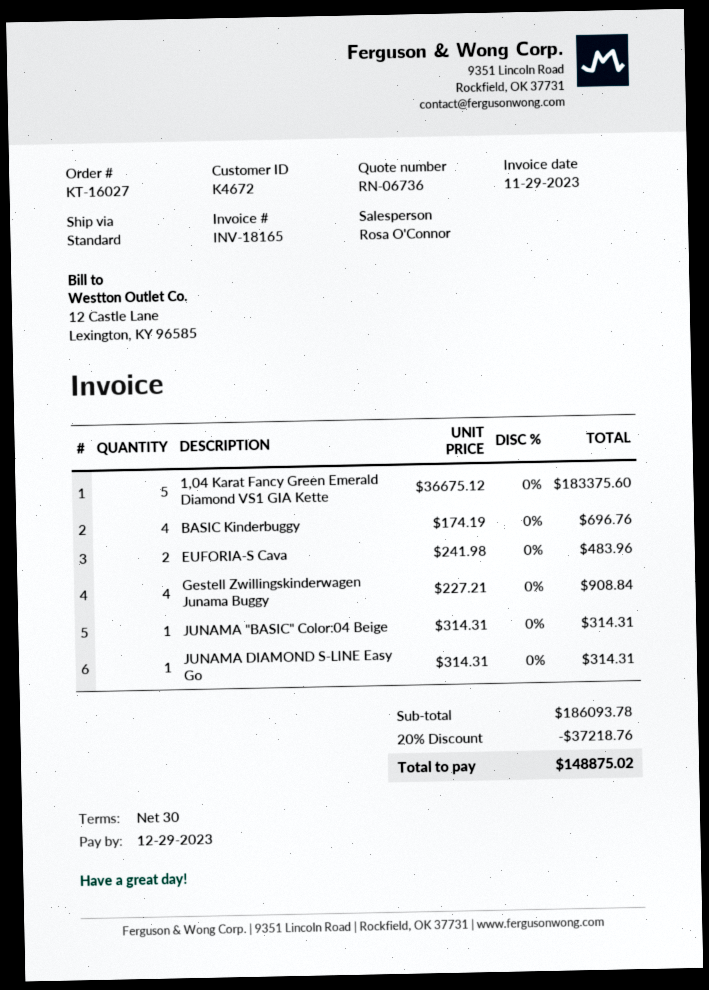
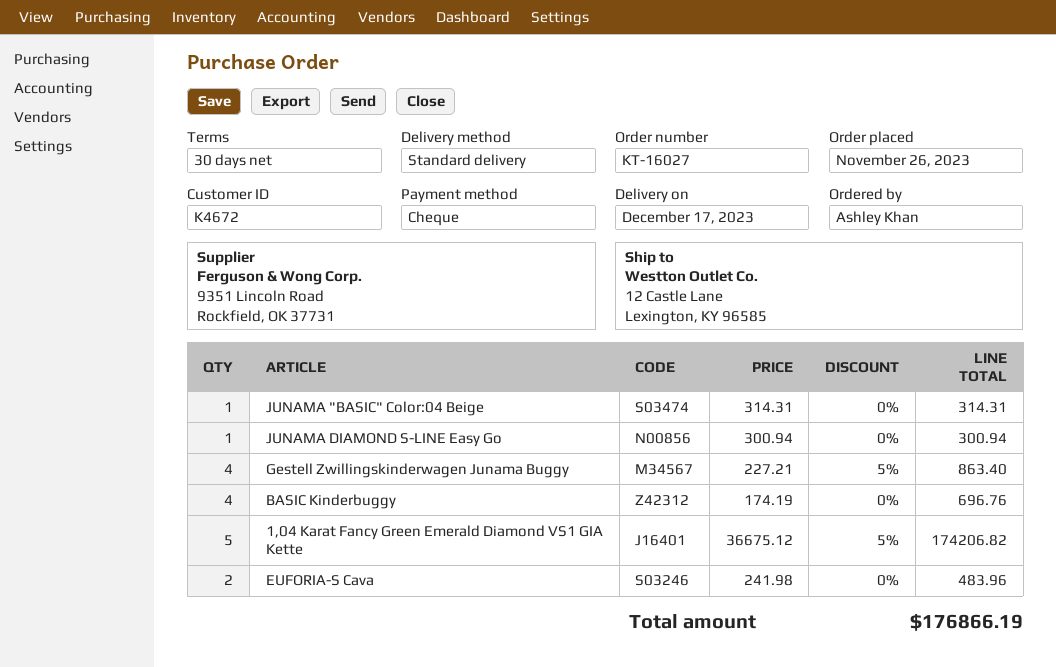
1,04 Karat Fancy Green Emerald Diamond VS1 GIA Kette: 5 x 36675.12 = 183375.60 -> 5 x 36675.12 - 5% = 174206.82
Gestell Zwillingskinderwagen Junama Buggy: 4 x 227.21 = 908.84 -> 4 x 227.21 - 5% = 863.40
JUNAMA DIAMOND S-LINE Easy Go: 1 x 314.31 = 314.31 -> 1 x 300.94 = 300.94
discount: 20% = 37218.76 -> none
total: 148875.02 -> 176866.19

